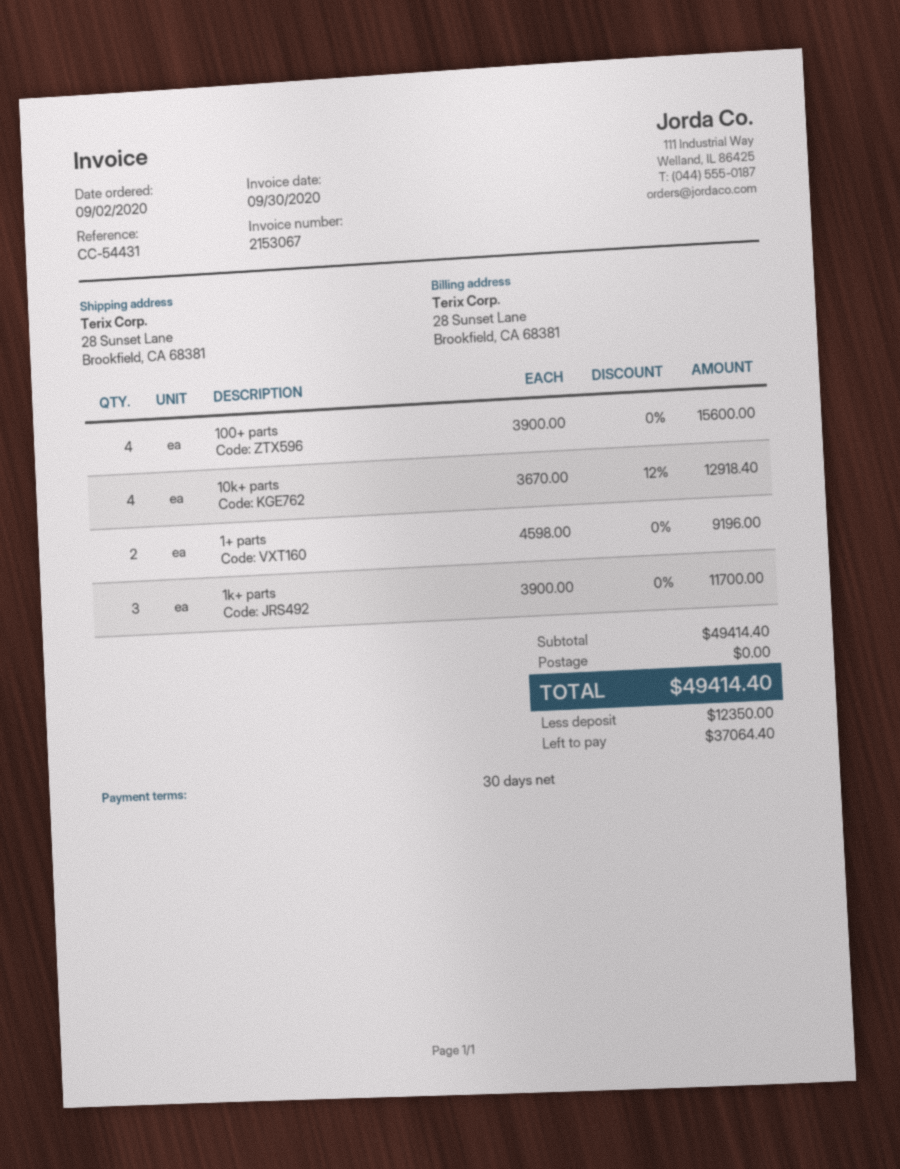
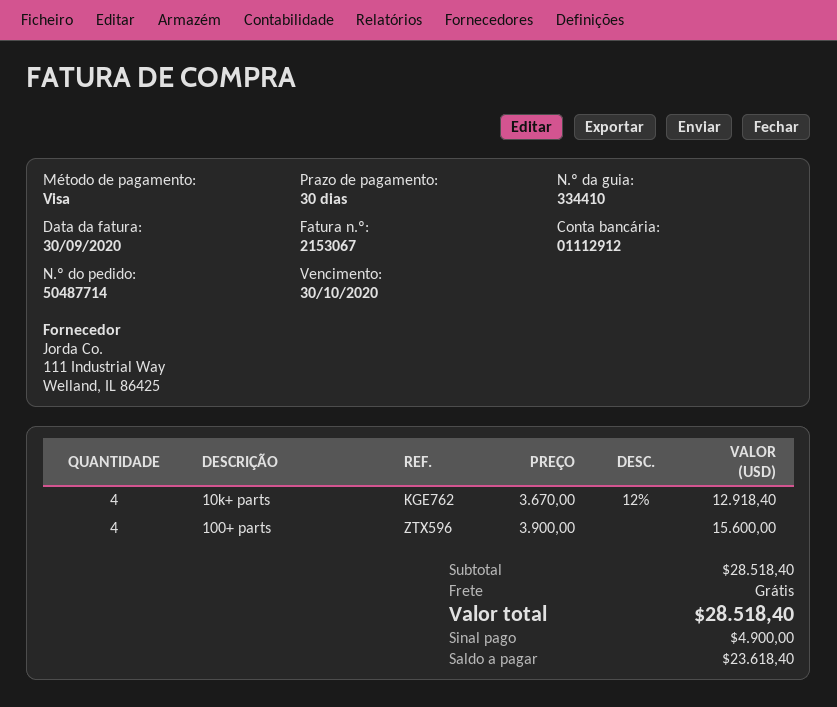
1+ parts: 2 x 4598.00 = 9196.00 -> none
1k+ parts: 3 x 3900.00 = 11700.00 -> none
subtotal: 49414.40 -> 28518.40
total: 49414.40 -> 28518.40
deposit: 12350.00 -> 4900.00
balance: 37064.40 -> 23618.40

